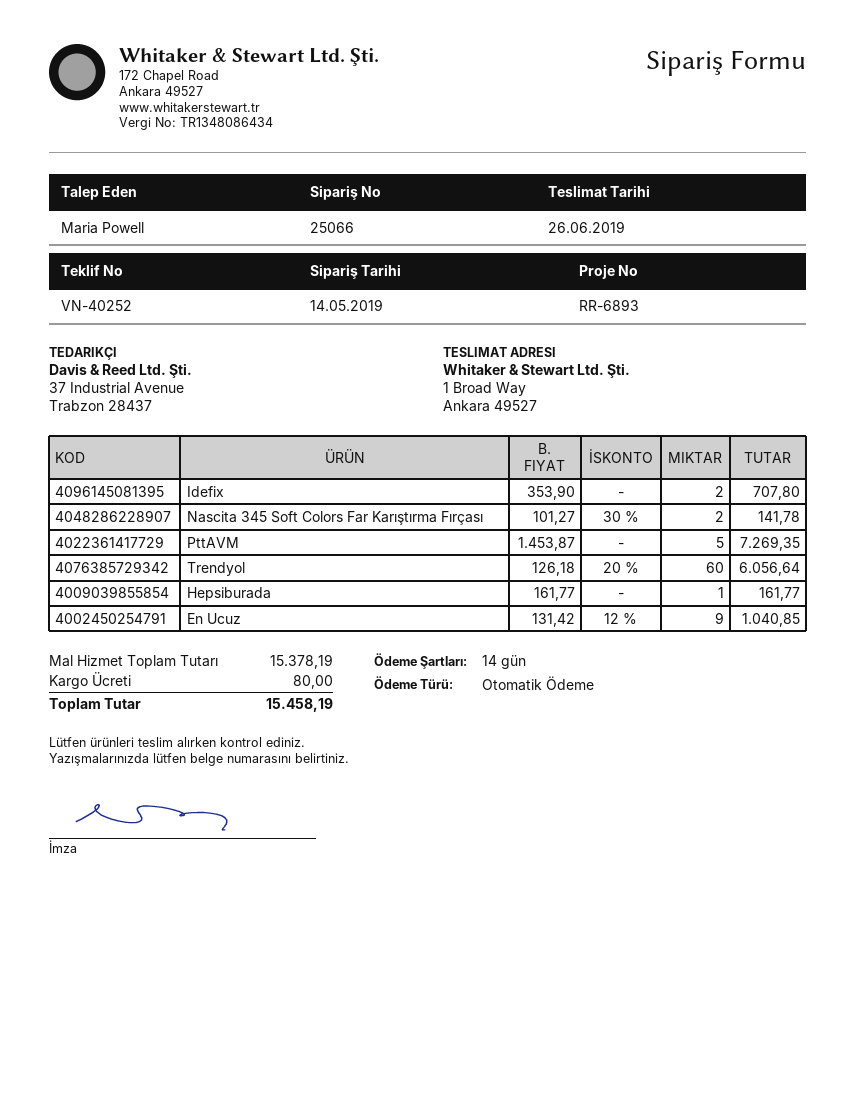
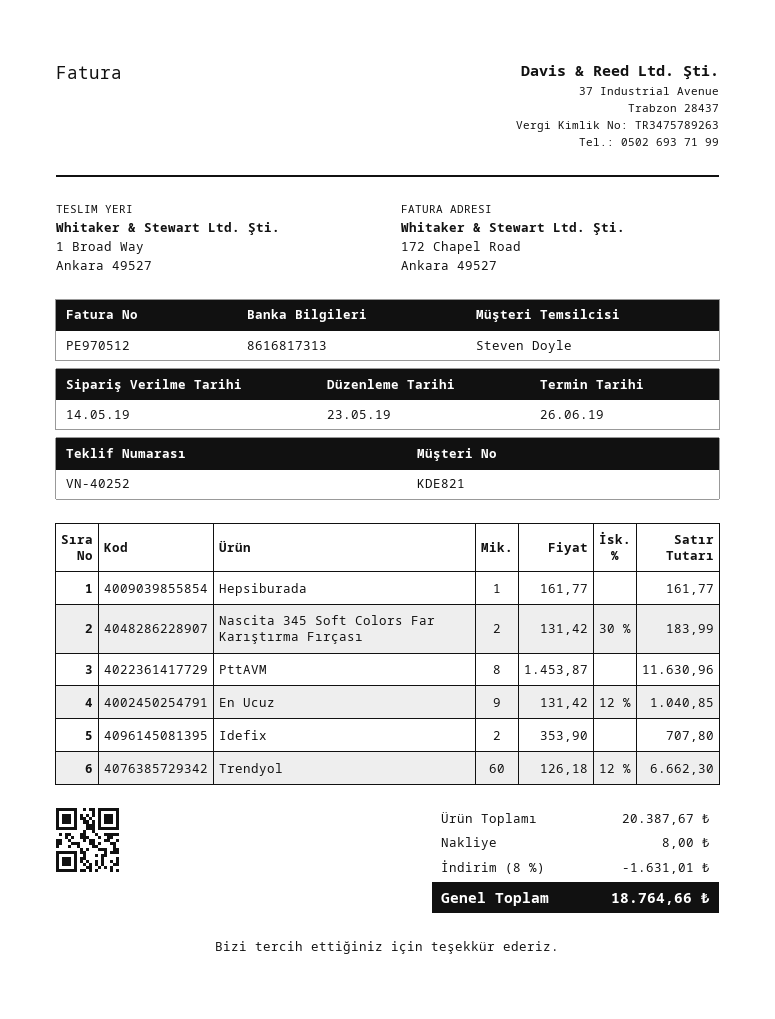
Nascita 345 Soft Colors Far Karıştırma Fırçası: 2 x 101.27 - 30% = 141.78 -> 2 x 131.42 - 30% = 183.99
PttAVM: 5 x 1453.87 = 7269.35 -> 8 x 1453.87 = 11630.96
Trendyol: 60 x 126.18 - 20% = 6056.64 -> 60 x 126.18 - 12% = 6662.30
subtotal: 15378.19 -> 20387.67
discount: none -> 8% = 1631.01
shipping: 80.00 -> 8.00
total: 15458.19 -> 18764.66

